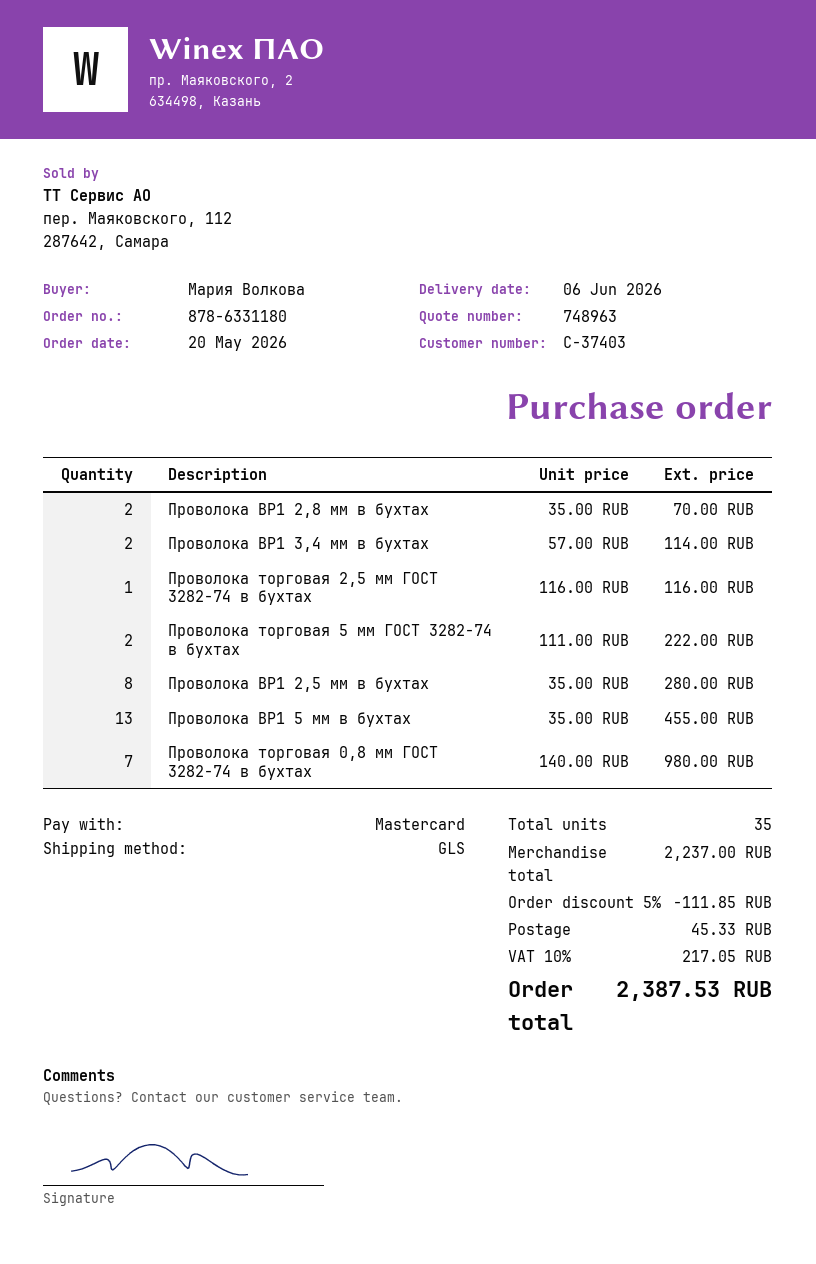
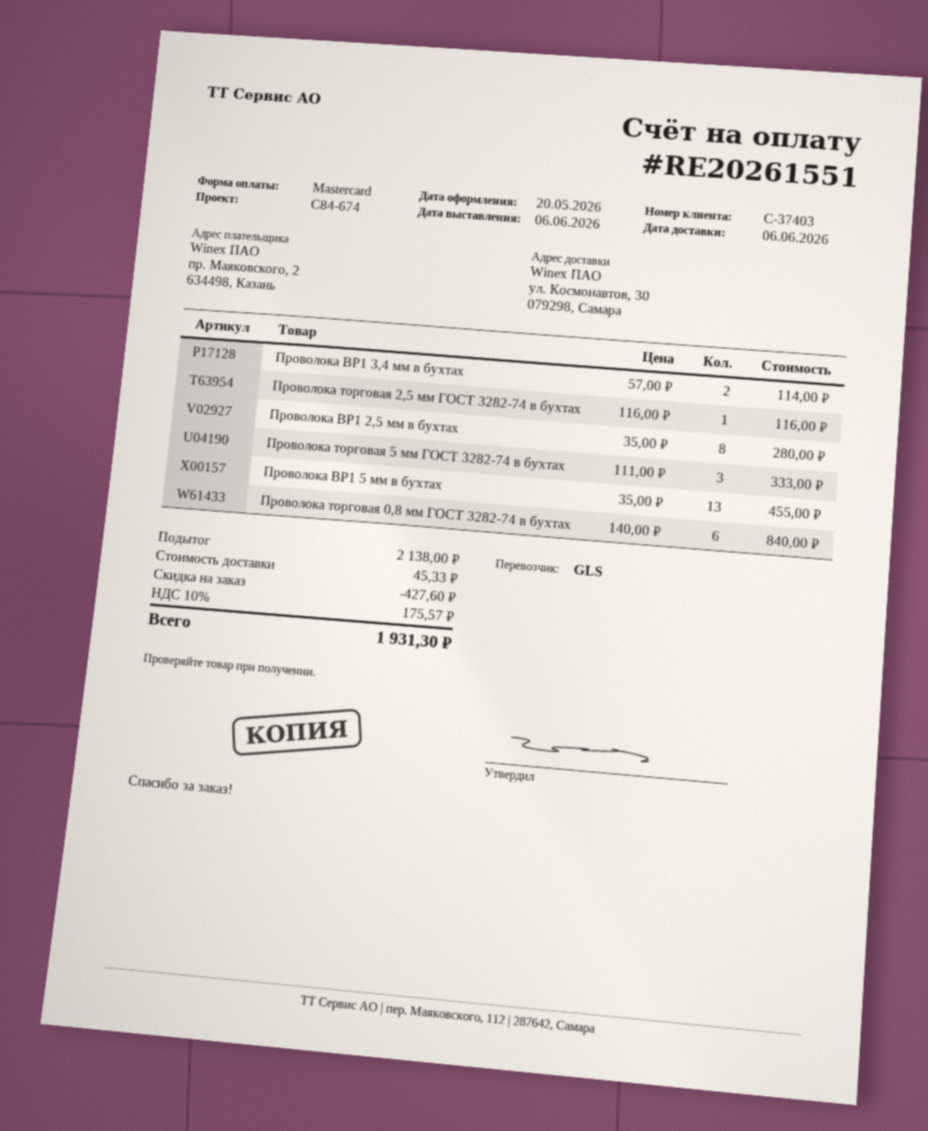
Проволока ВР1 2,8 мм в бухтах: 2 x 35.00 = 70.00 -> none
Проволока торговая 5 мм ГОСТ 3282-74 в бухтах: 2 x 111.00 = 222.00 -> 3 x 111.00 = 333.00
Проволока торговая 0,8 мм ГОСТ 3282-74 в бухтах: 7 x 140.00 = 980.00 -> 6 x 140.00 = 840.00
subtotal: 2237.00 -> 2138.00
discount: 111.85 -> 427.60
tax: 10% = 217.05 -> 10% = 175.57
total: 2387.53 -> 1931.30

